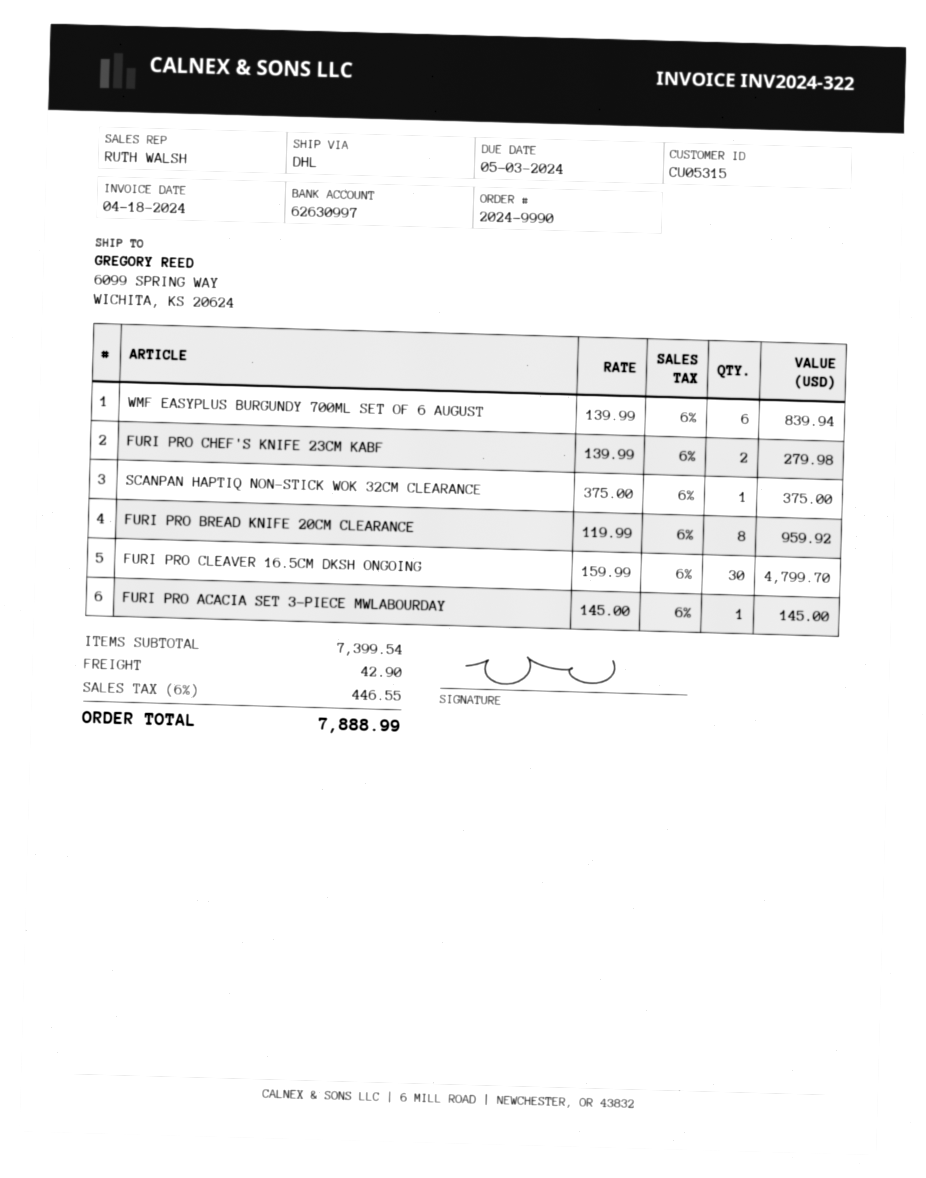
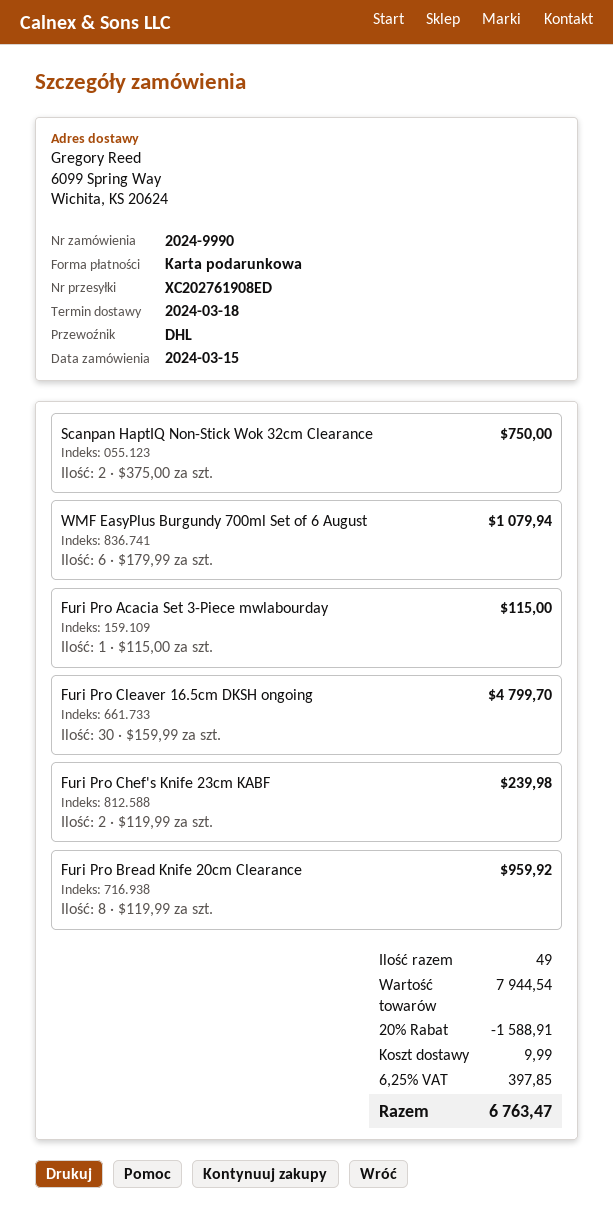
WMF EASYPLUS BURGUNDY 700ML SET OF 6 AUGUST: 6 x 139.99 = 839.94 -> 6 x 179.99 = 1079.94
FURI PRO CHEF'S KNIFE 23CM KABF: 2 x 139.99 = 279.98 -> 2 x 119.99 = 239.98
SCANPAN HAPTIQ NON-STICK WOK 32CM CLEARANCE: 1 x 375.00 = 375.00 -> 2 x 375.00 = 750.00
FURI PRO ACACIA SET 3-PIECE MWLABOURDAY: 1 x 145.00 = 145.00 -> 1 x 115.00 = 115.00
subtotal: 7399.54 -> 7944.54
discount: none -> 20% = 1588.91
shipping: 42.90 -> 9.99
tax: 6% = 446.55 -> 6.25% = 397.85
total: 7888.99 -> 6763.47

